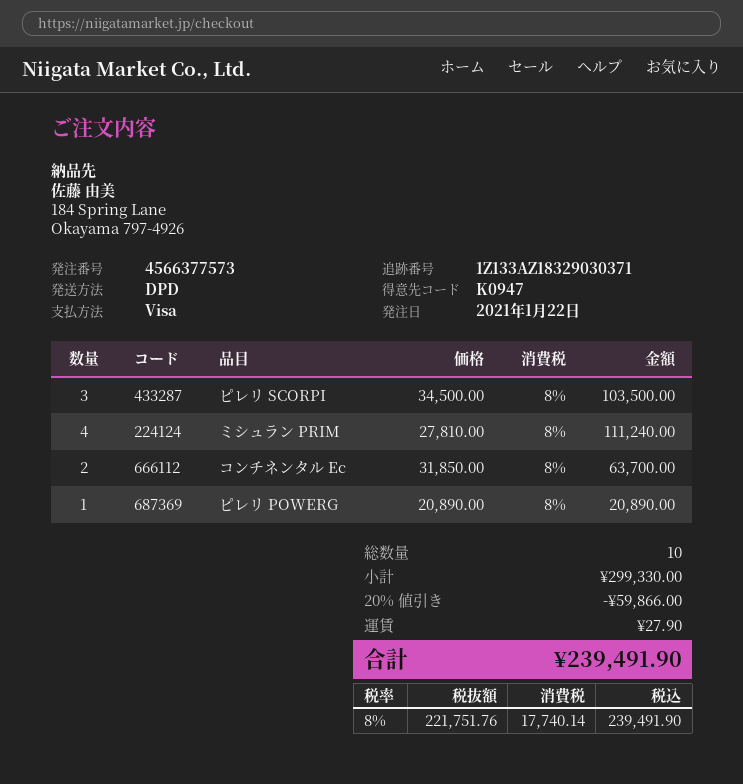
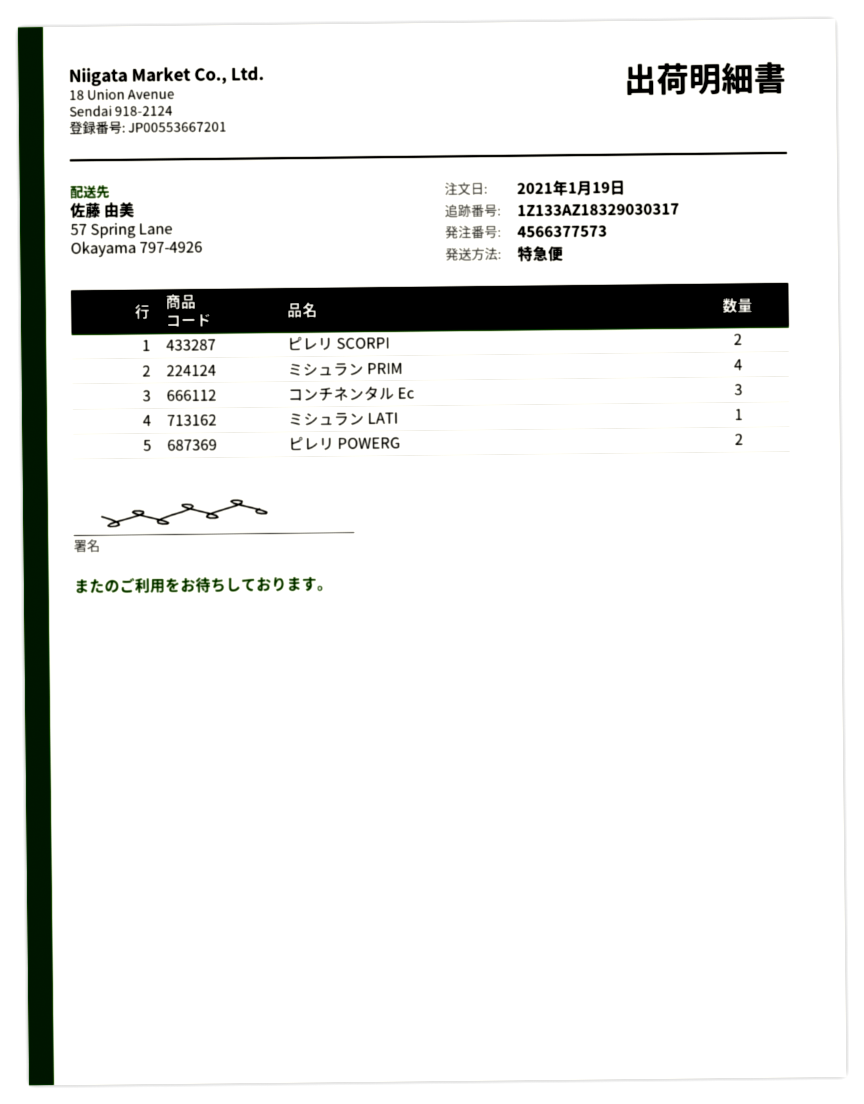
order date: 2021-01-22 -> 2021-01-19
shipping method: DPD -> express
tracking number: 1Z133AZ18329030371 -> 1Z133AZ18329030317
ship to: 184 Spring Lane, Okayama 797-4926 -> 57 Spring Lane, Okayama 797-4926
ピレリ SCORPI: 3 -> 2
コンチネンタル Ec: 2 -> 3
ピレリ POWERG: 1 -> 2
ミシュラン LATI: none -> 1

